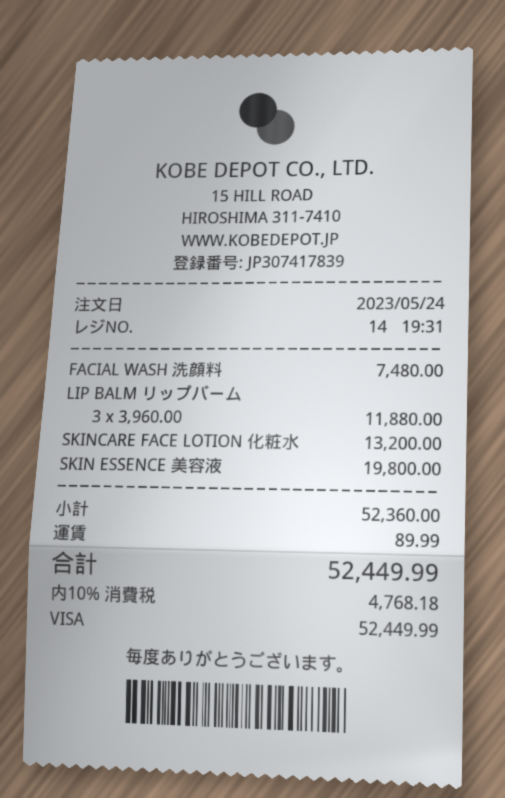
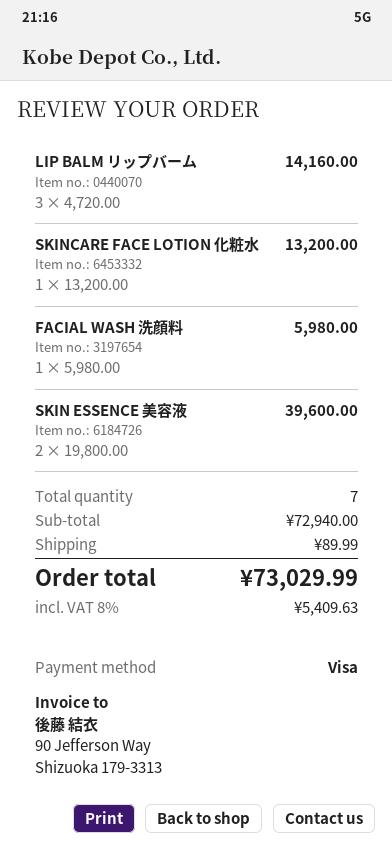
FACIAL WASH 洗顔料: 1 x 7480.00 = 7480.00 -> 1 x 5980.00 = 5980.00
LIP BALM リップバーム: 3 x 3960.00 = 11880.00 -> 3 x 4720.00 = 14160.00
SKIN ESSENCE 美容液: 1 x 19800.00 = 19800.00 -> 2 x 19800.00 = 39600.00
subtotal: 52360.00 -> 72940.00
tax: 10% = 4768.18 -> 8% = 5409.63
total: 52449.99 -> 73029.99

